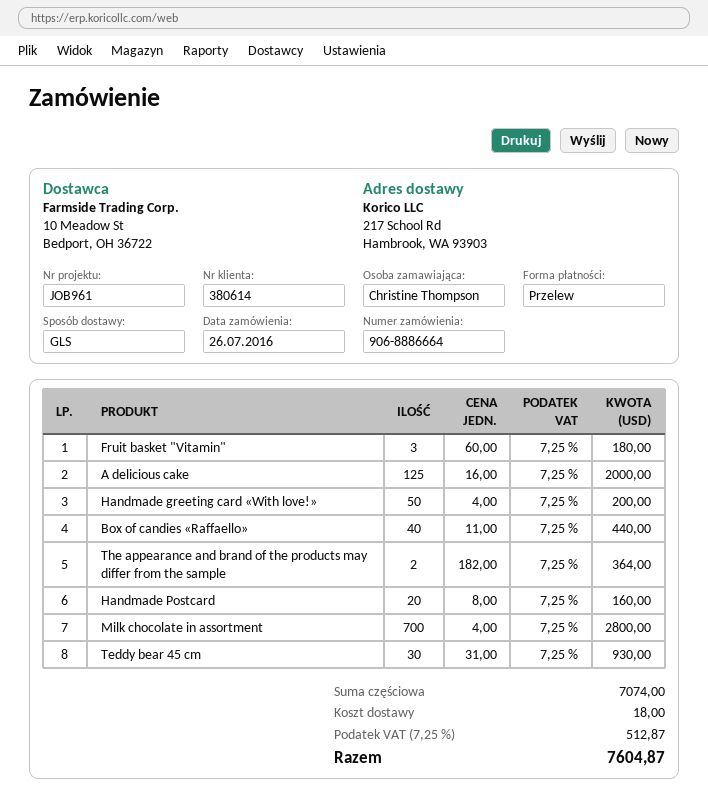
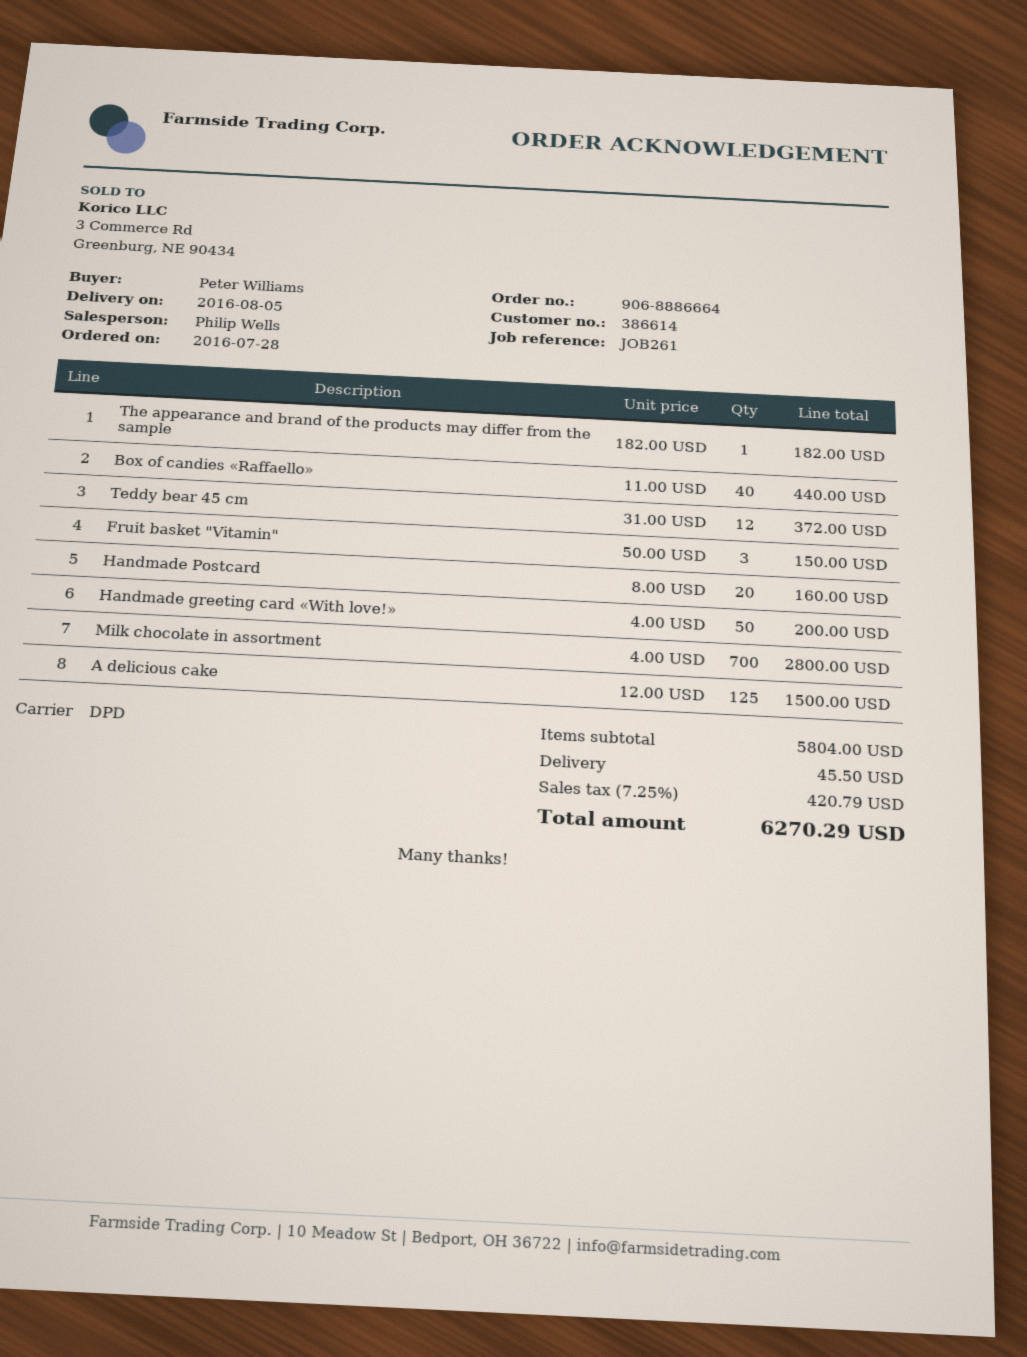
order date: 2016-07-26 -> 2016-07-28
customer number: 380614 -> 386614
reference: JOB961 -> JOB261
ordered by: Christine Thompson -> Peter Williams
shipping method: GLS -> DPD
Fruit basket "Vitamin": 3 x 60.00 = 180.00 -> 3 x 50.00 = 150.00
A delicious cake: 125 x 16.00 = 2000.00 -> 125 x 12.00 = 1500.00
The appearance and brand of the products may differ from the sample: 2 x 182.00 = 364.00 -> 1 x 182.00 = 182.00
Teddy bear 45 cm: 30 x 31.00 = 930.00 -> 12 x 31.00 = 372.00
subtotal: 7074.00 -> 5804.00
shipping: 18.00 -> 45.50
tax: 7.25% = 512.87 -> 7.25% = 420.79
total: 7604.87 -> 6270.29

